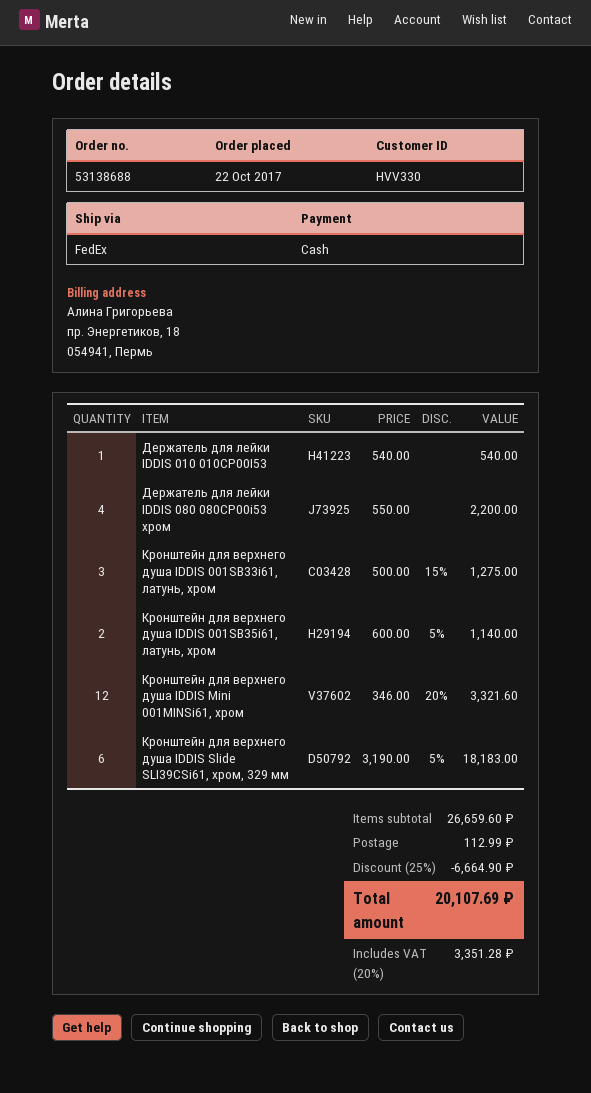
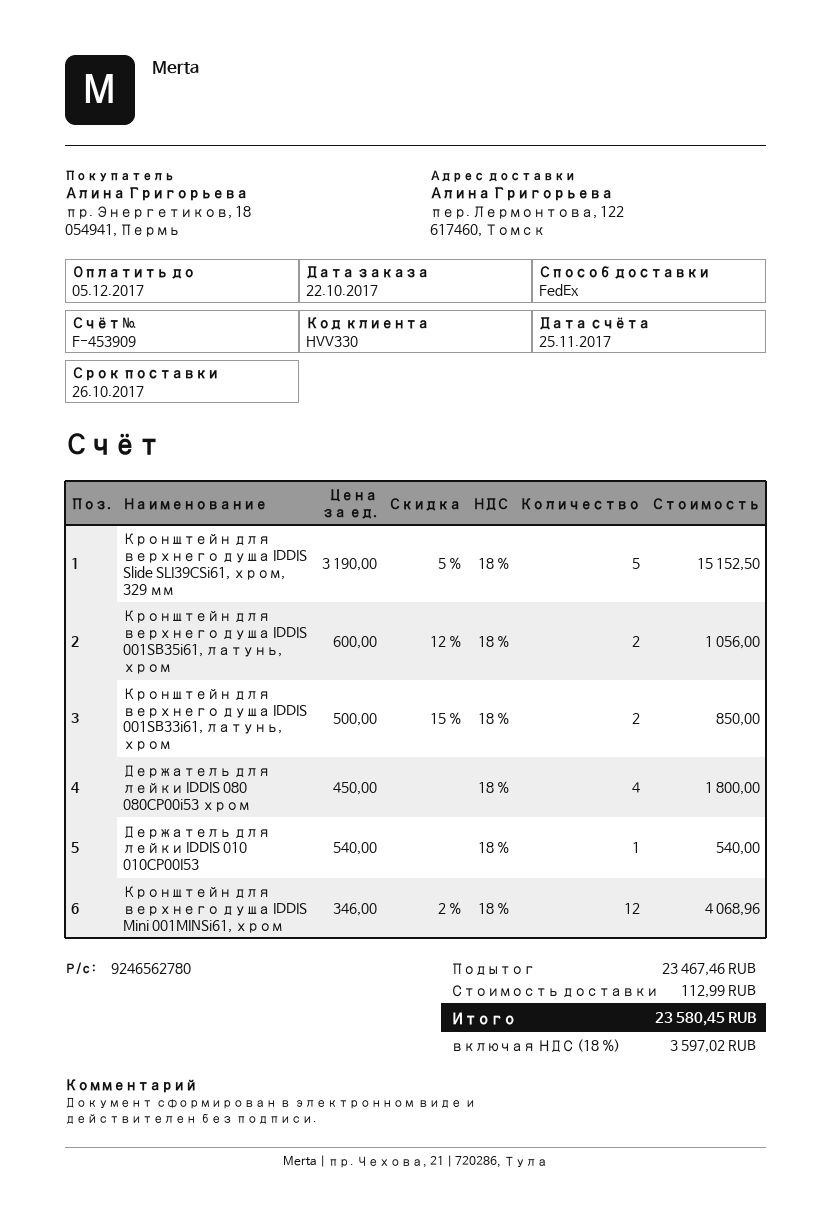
Держатель для лейки IDDIS 080 080CP00i53 хром: 4 x 550.00 = 2200.00 -> 4 x 450.00 = 1800.00
Кронштейн для верхнего душа IDDIS 001SB33i61, латунь, хром: 3 x 500.00 - 15% = 1275.00 -> 2 x 500.00 - 15% = 850.00
Кронштейн для верхнего душа IDDIS 001SB35i61, латунь, хром: 2 x 600.00 - 5% = 1140.00 -> 2 x 600.00 - 12% = 1056.00
Кронштейн для верхнего душа IDDIS Mini 001MINSi61, хром: 12 x 346.00 - 20% = 3321.60 -> 12 x 346.00 - 2% = 4068.96
Кронштейн для верхнего душа IDDIS Slide SLI39CSi61, хром, 329 мм: 6 x 3190.00 - 5% = 18183.00 -> 5 x 3190.00 - 5% = 15152.50
subtotal: 26659.60 -> 23467.46
discount: 25% = 6664.90 -> none
tax: 20% = 3351.28 -> 18% = 3597.02
total: 20107.69 -> 23580.45

